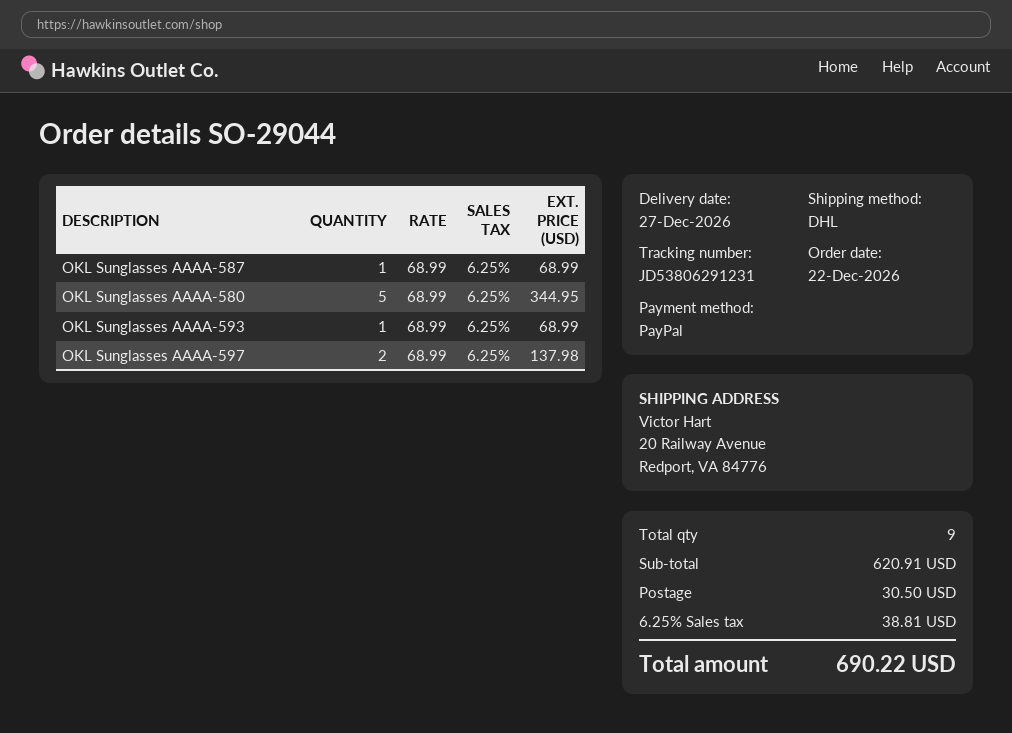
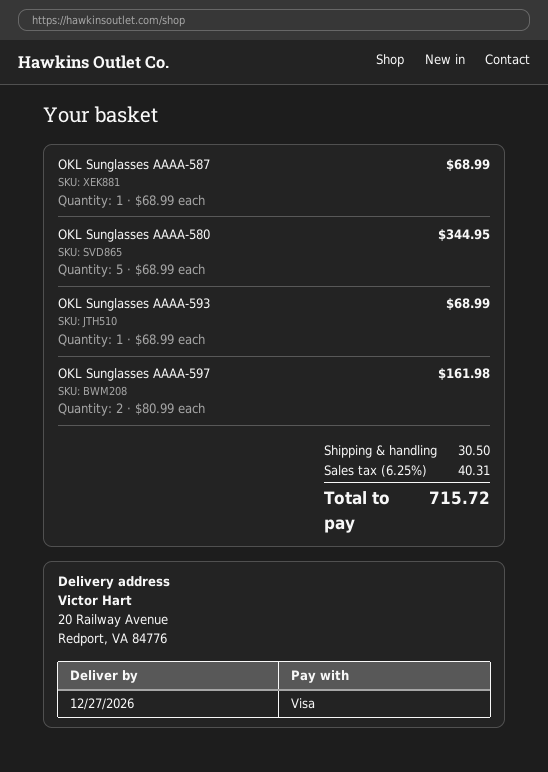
payment method: PayPal -> Visa
OKL Sunglasses AAAA-597: 2 x 68.99 = 137.98 -> 2 x 80.99 = 161.98
tax: 6.25% = 38.81 -> 6.25% = 40.31
total: 690.22 -> 715.72

